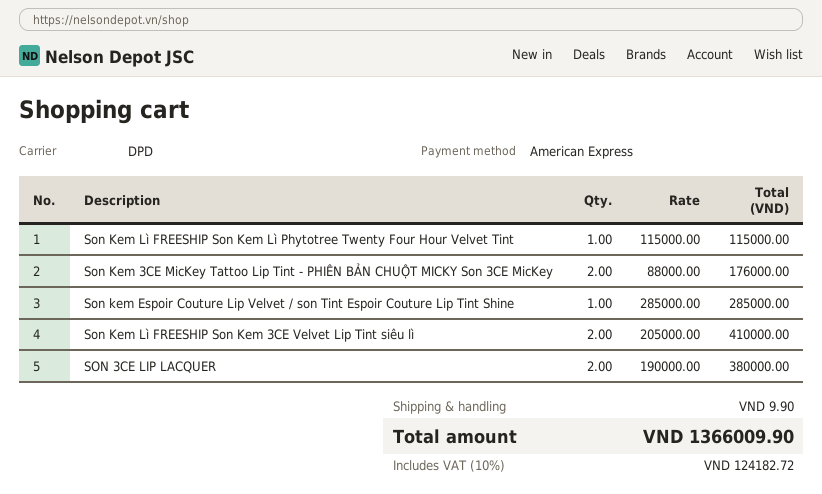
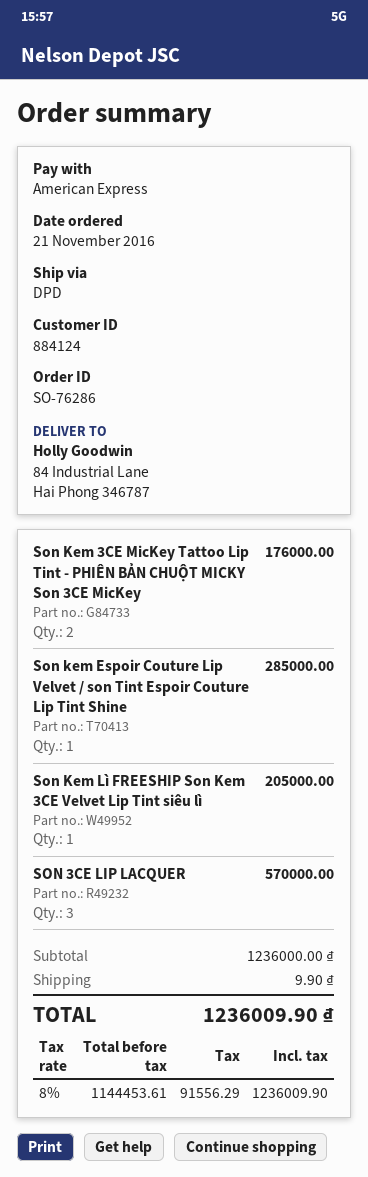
Son Kem Lì FREESHIP Son Kem Lì Phytotree Twenty Four Hour Velvet Tint: 1 for 115000.00 -> none
Son Kem Lì FREESHIP Son Kem 3CE Velvet Lip Tint siêu lì: 2 for 410000.00 -> 1 for 205000.00
SON 3CE LIP LACQUER: 2 for 380000.00 -> 3 for 570000.00
tax: 10% = 124182.72 -> 8% = 91556.29
total: 1366009.90 -> 1236009.90

